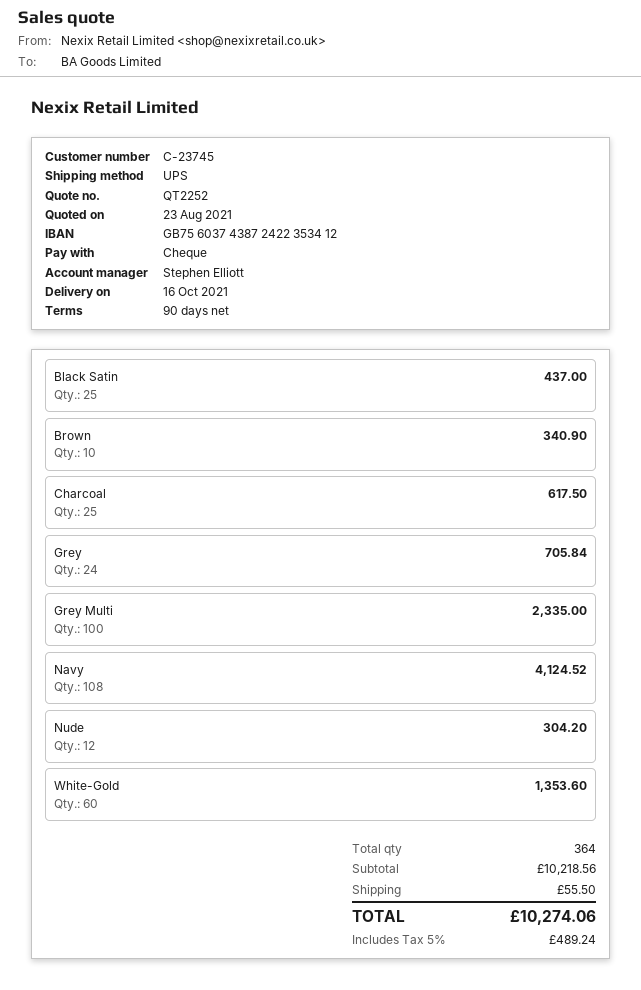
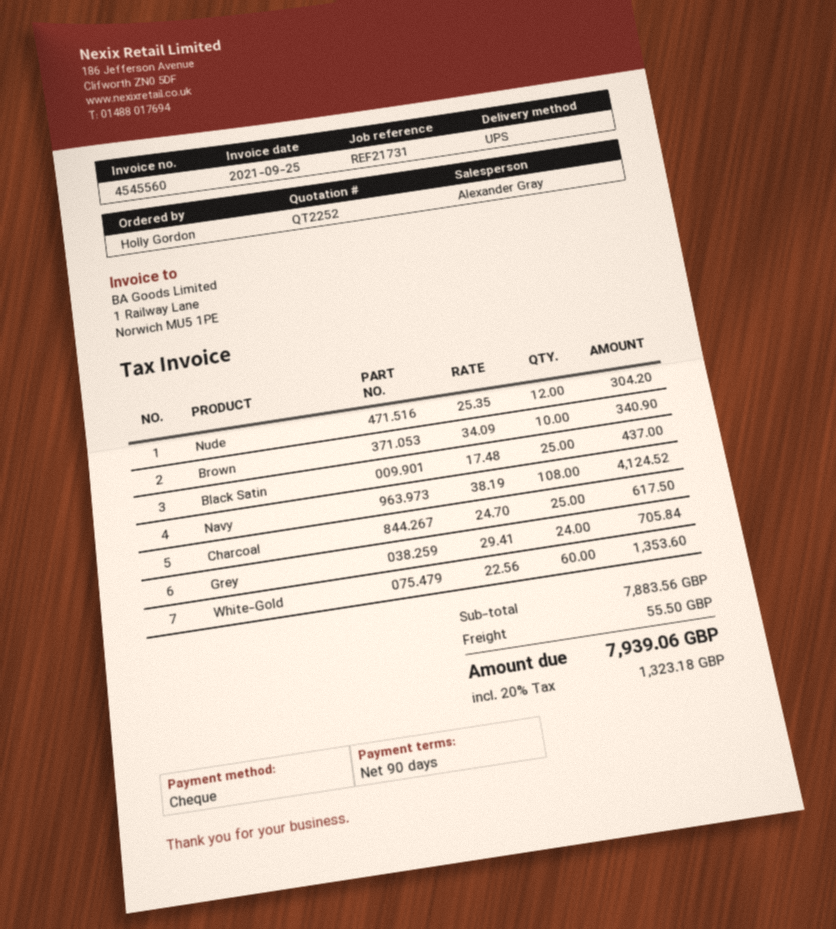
sales rep: Stephen Elliott -> Alexander Gray
Grey Multi: 100 for 2335.00 -> none
subtotal: 10218.56 -> 7883.56
tax: 5% = 489.24 -> 20% = 1323.18
total: 10274.06 -> 7939.06

